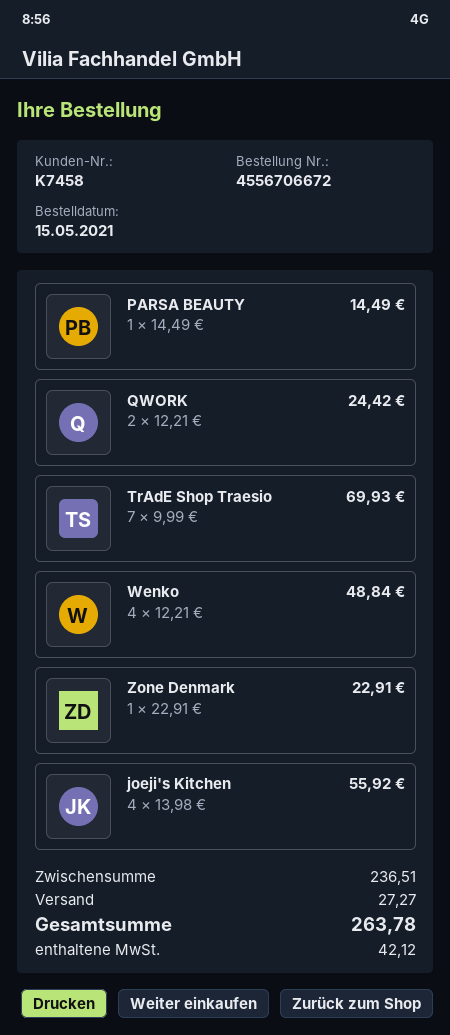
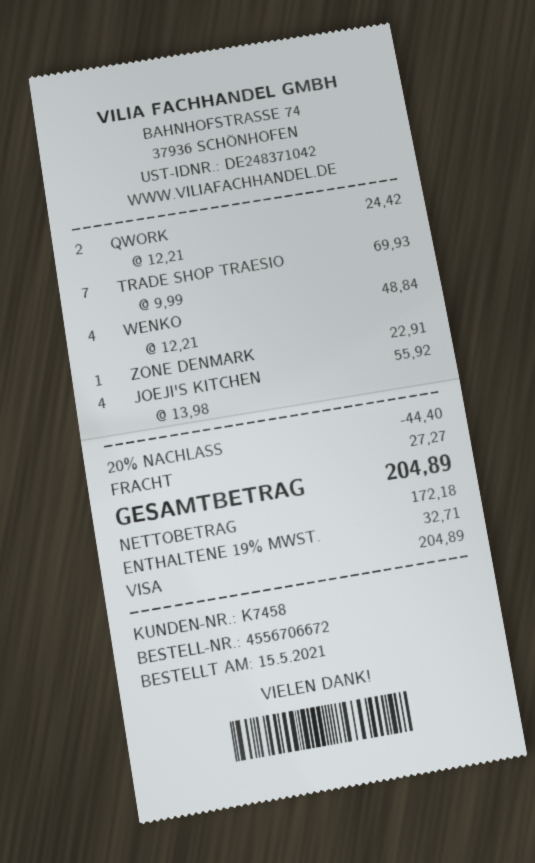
PARSA BEAUTY: 1 x 14.49 = 14.49 -> none
discount: none -> 20% = 44.40
tax: 42.12 -> 32.71
total: 263.78 -> 204.89

